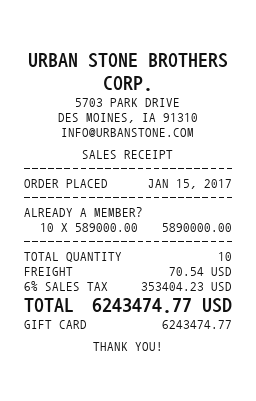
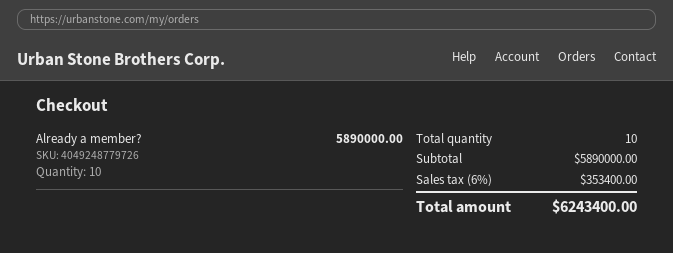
shipping: 70.54 -> none
tax: 6% = 353404.23 -> 6% = 353400.00
total: 6243474.77 -> 6243400.00

